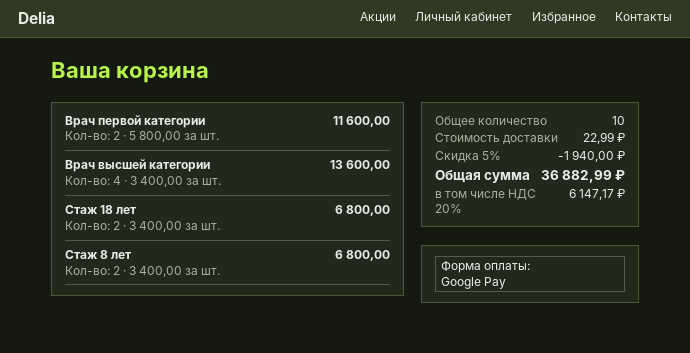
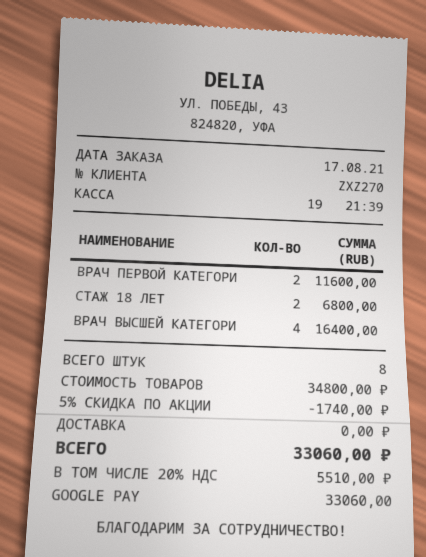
Врач высшей категории: 4 for 13600.00 -> 4 for 16400.00
Стаж 8 лет: 2 for 6800.00 -> none
total quantity: 10 -> 8
discount: 5% = 1940.00 -> 5% = 1740.00
shipping: 22.99 -> 0.00
tax: 20% = 6147.17 -> 20% = 5510.00
total: 36882.99 -> 33060.00

